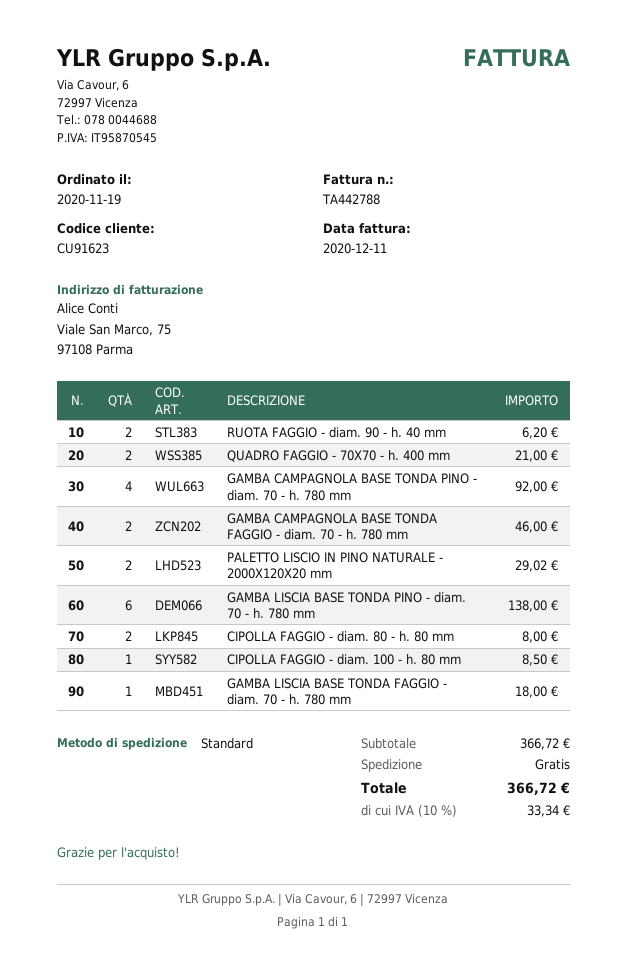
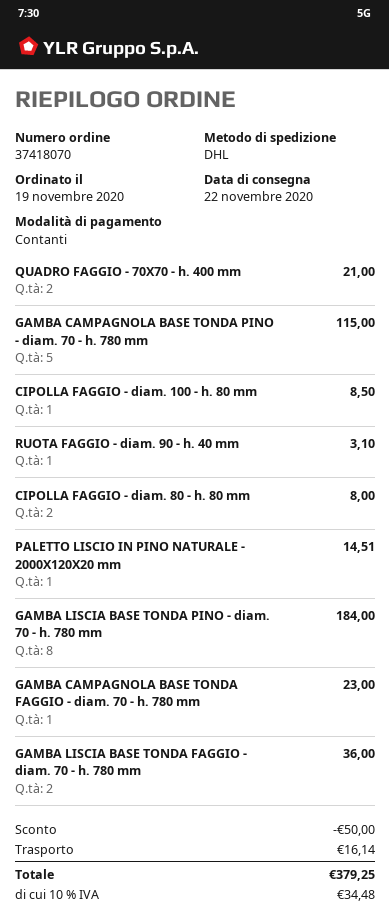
shipping method: standard -> DHL
RUOTA FAGGIO - diam. 90 - h. 40 mm: 2 for 6.20 -> 1 for 3.10
GAMBA CAMPAGNOLA BASE TONDA PINO - diam. 70 - h. 780 mm: 4 for 92.00 -> 5 for 115.00
GAMBA CAMPAGNOLA BASE TONDA FAGGIO - diam. 70 - h. 780 mm: 2 for 46.00 -> 1 for 23.00
PALETTO LISCIO IN PINO NATURALE - 2000X120X20 mm: 2 for 29.02 -> 1 for 14.51
GAMBA LISCIA BASE TONDA PINO - diam. 70 - h. 780 mm: 6 for 138.00 -> 8 for 184.00
GAMBA LISCIA BASE TONDA FAGGIO - diam. 70 - h. 780 mm: 1 for 18.00 -> 2 for 36.00
discount: none -> 50.00
shipping: 0.00 -> 16.14
tax: 10% = 33.34 -> 10% = 34.48
total: 366.72 -> 379.25

